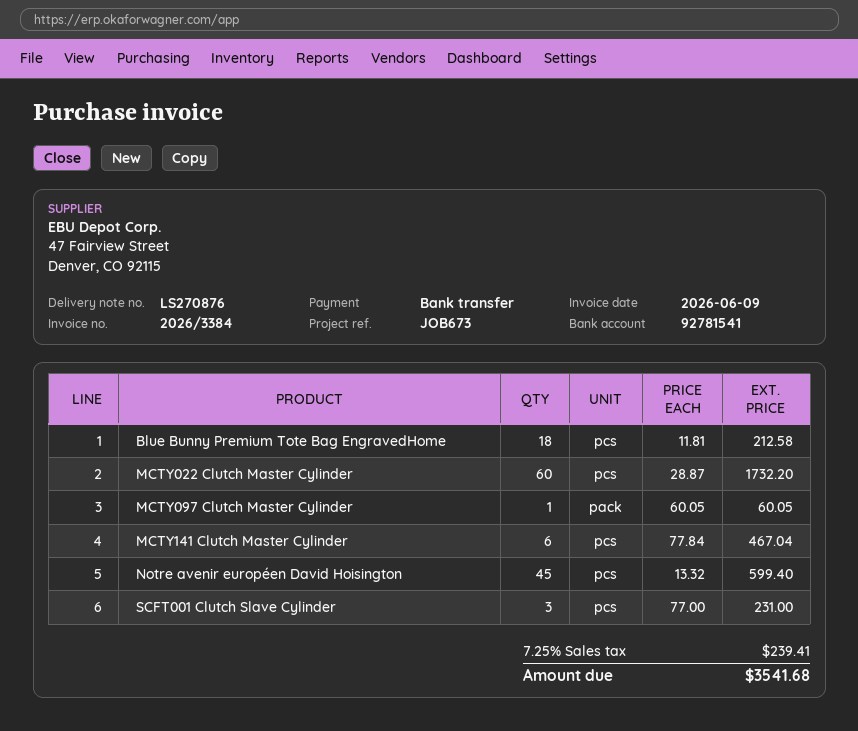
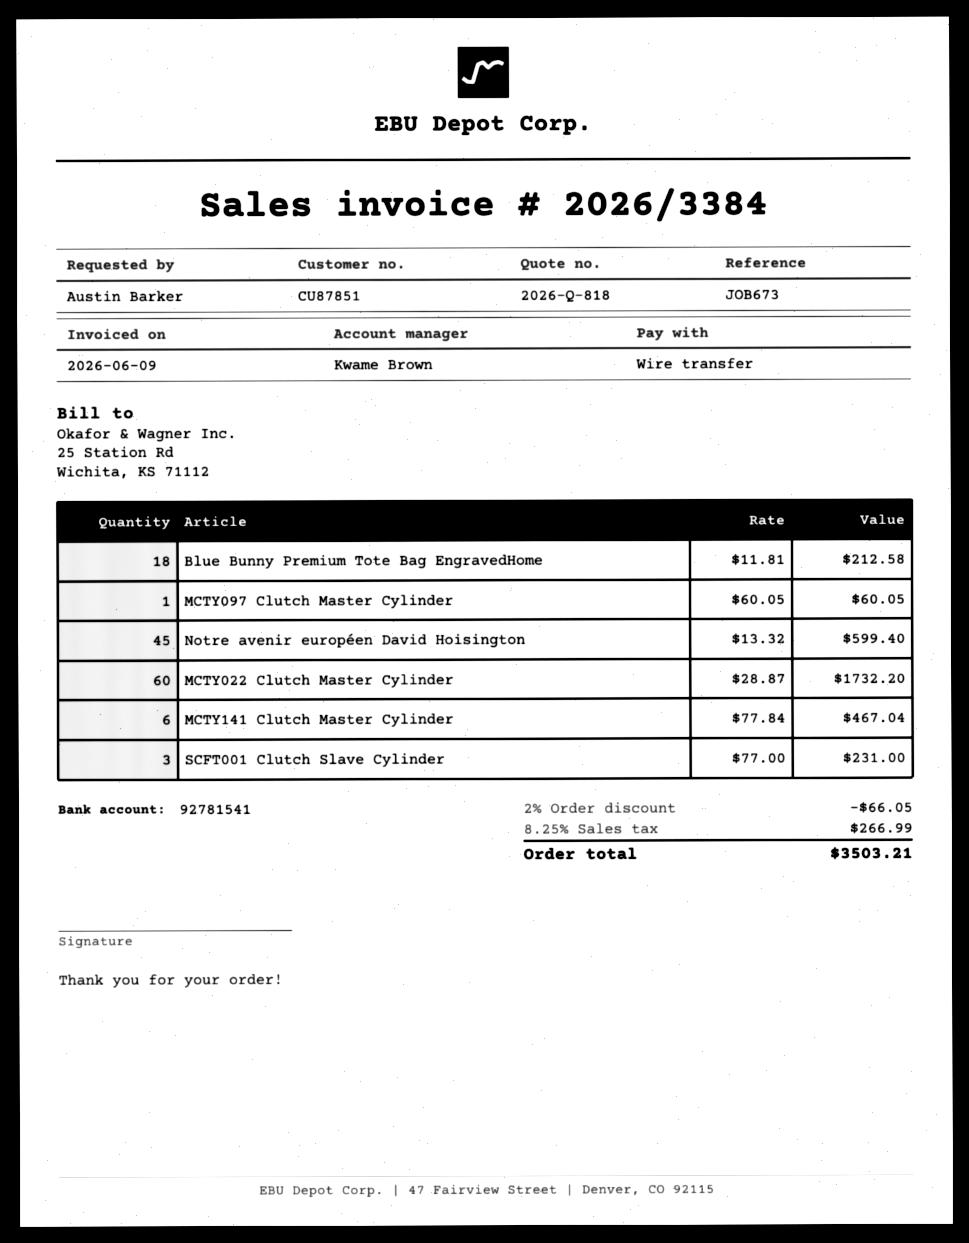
discount: none -> 2% = 66.05
tax: 7.25% = 239.41 -> 8.25% = 266.99
total: 3541.68 -> 3503.21

